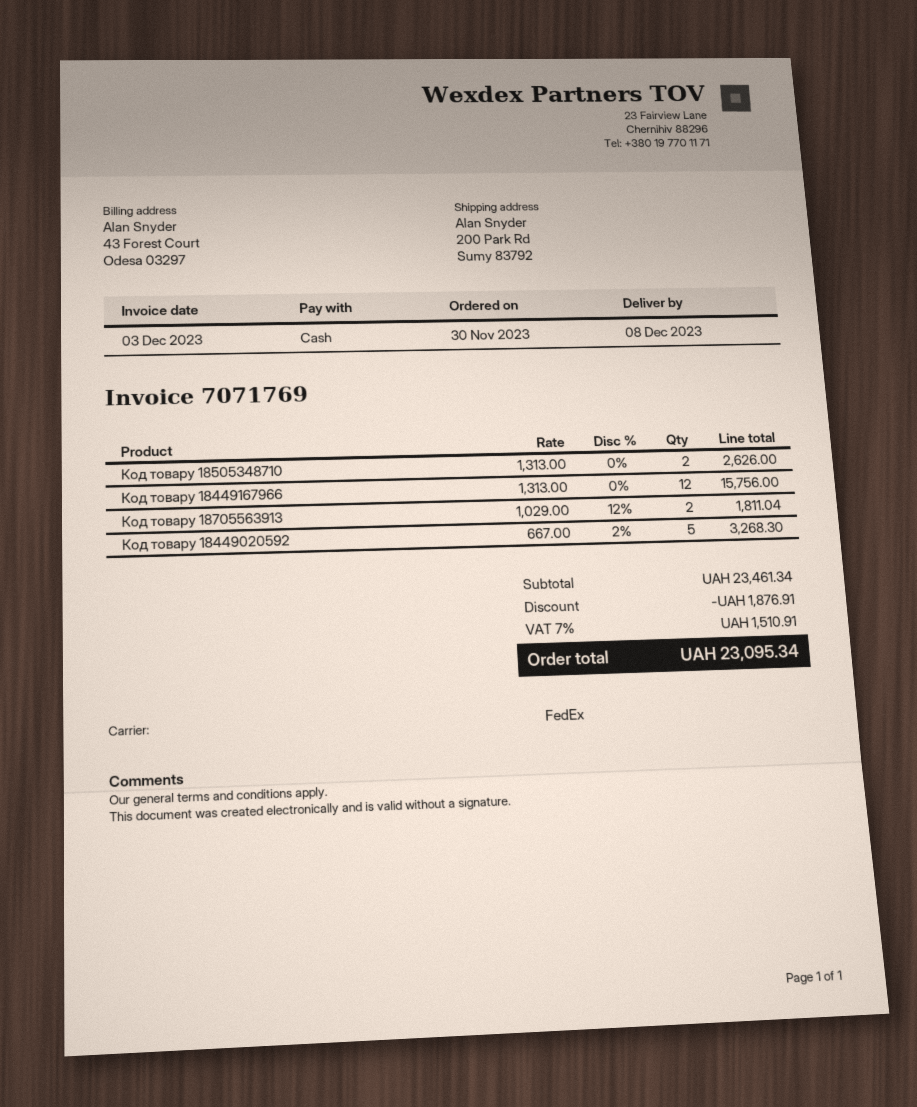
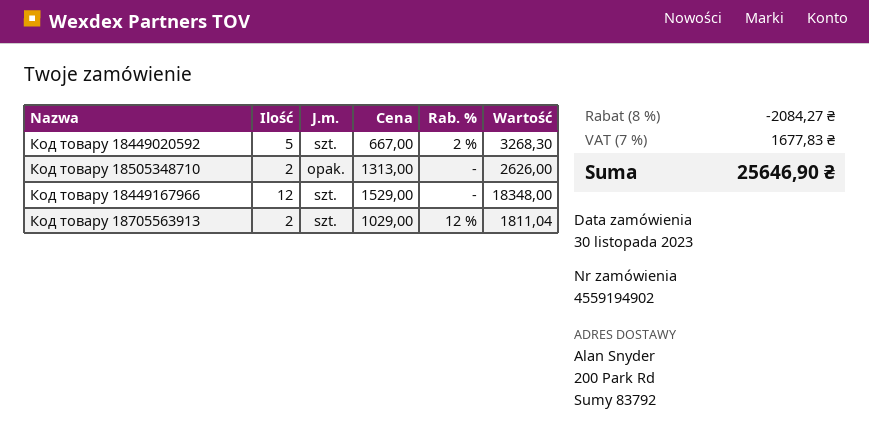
Код товару 18449167966: 12 x 1313.00 = 15756.00 -> 12 x 1529.00 = 18348.00
discount: 1876.91 -> 2084.27
tax: 7% = 1510.91 -> 7% = 1677.83
total: 23095.34 -> 25646.90

